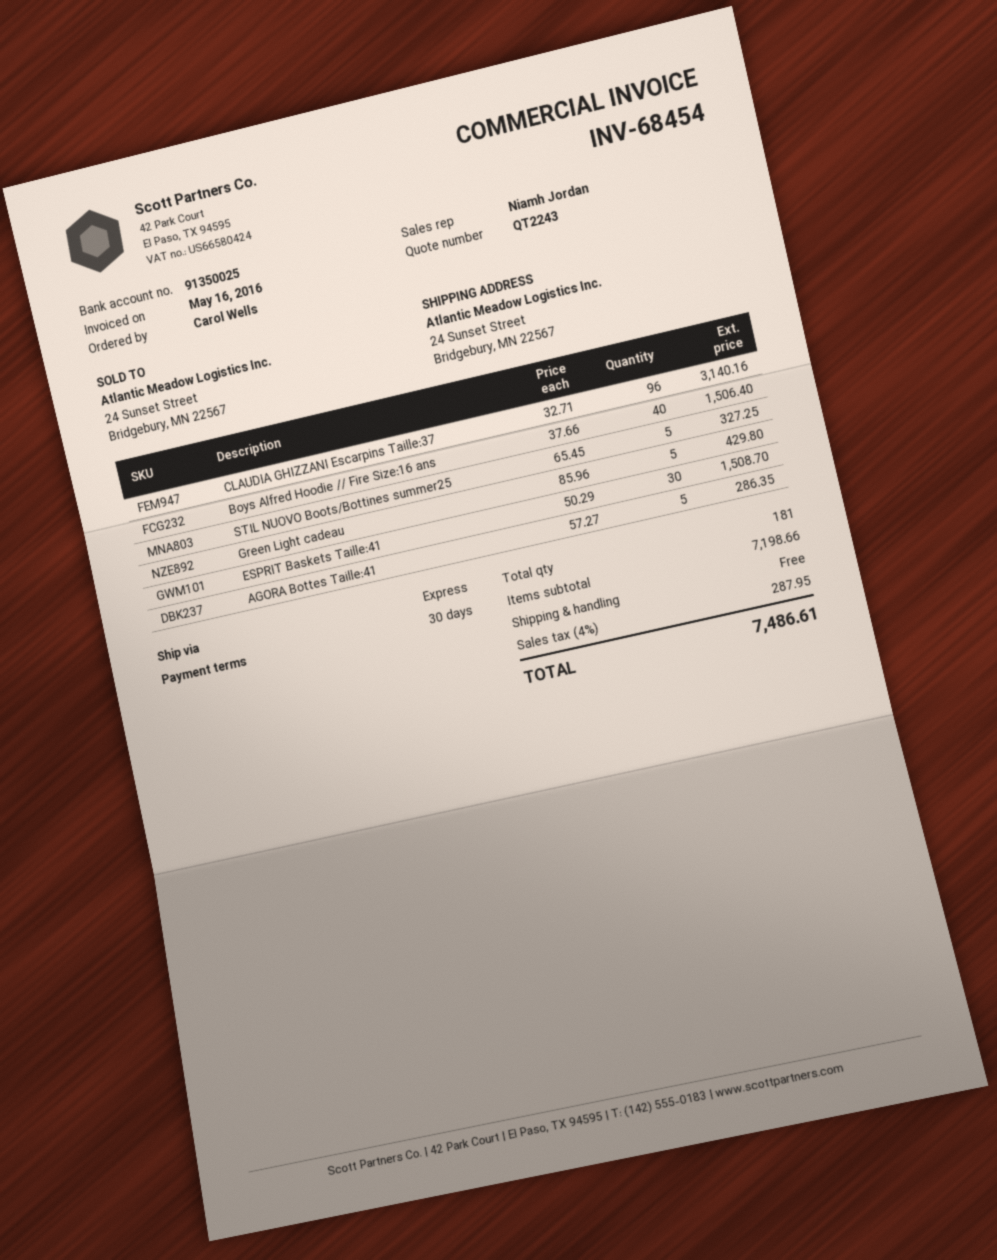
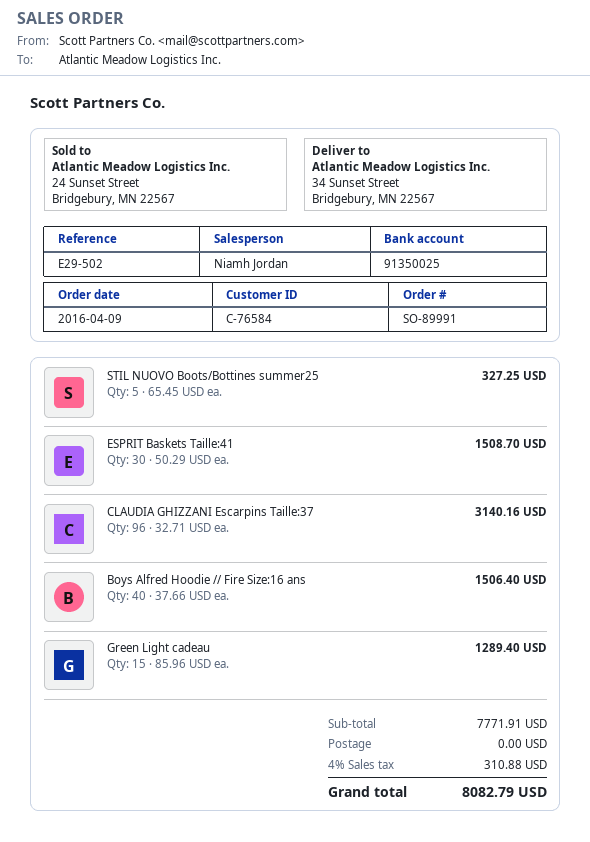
ship to: 24 Sunset Street, Bridgebury, MN 22567 -> 34 Sunset Street, Bridgebury, MN 22567
Green Light cadeau: 5 x 85.96 = 429.80 -> 15 x 85.96 = 1289.40
AGORA Bottes Taille:41: 5 x 57.27 = 286.35 -> none
subtotal: 7198.66 -> 7771.91
tax: 4% = 287.95 -> 4% = 310.88
total: 7486.61 -> 8082.79

